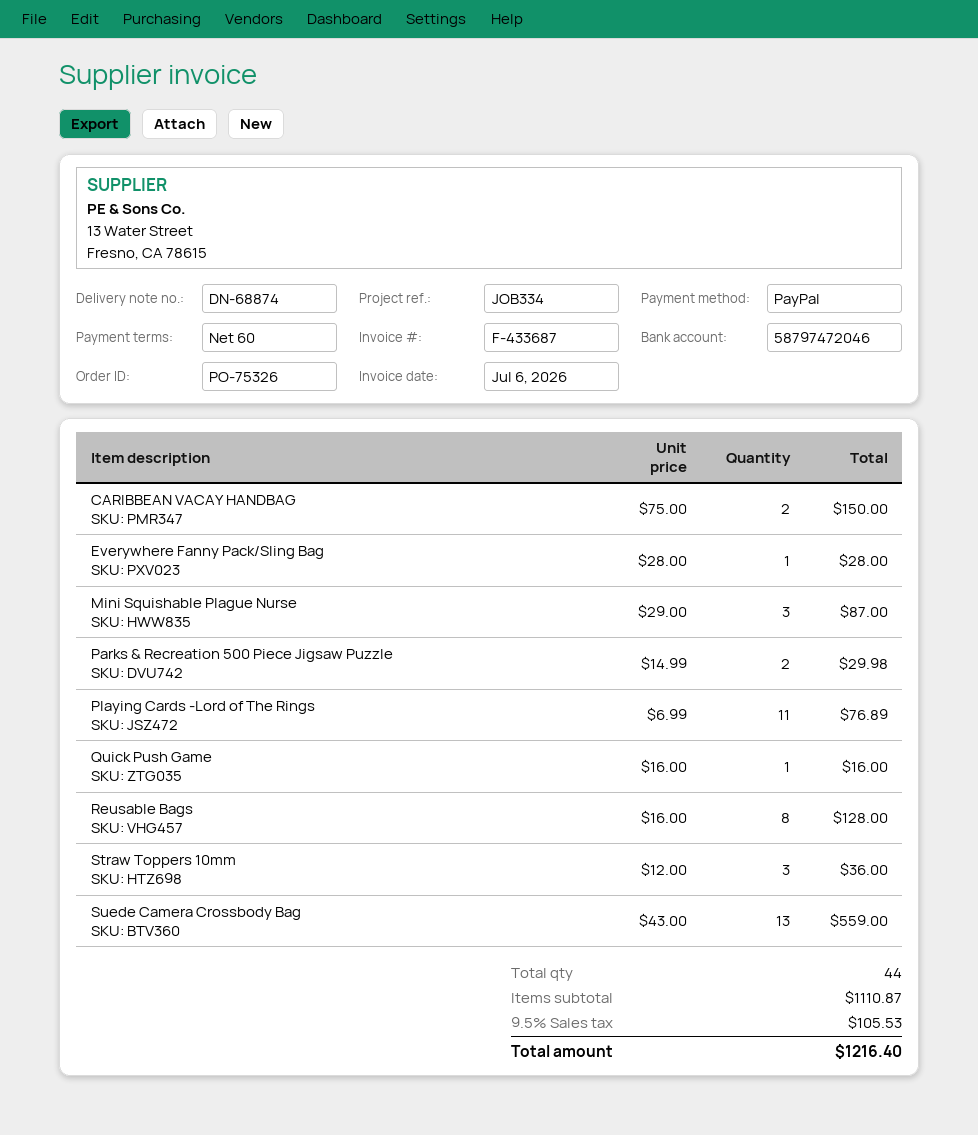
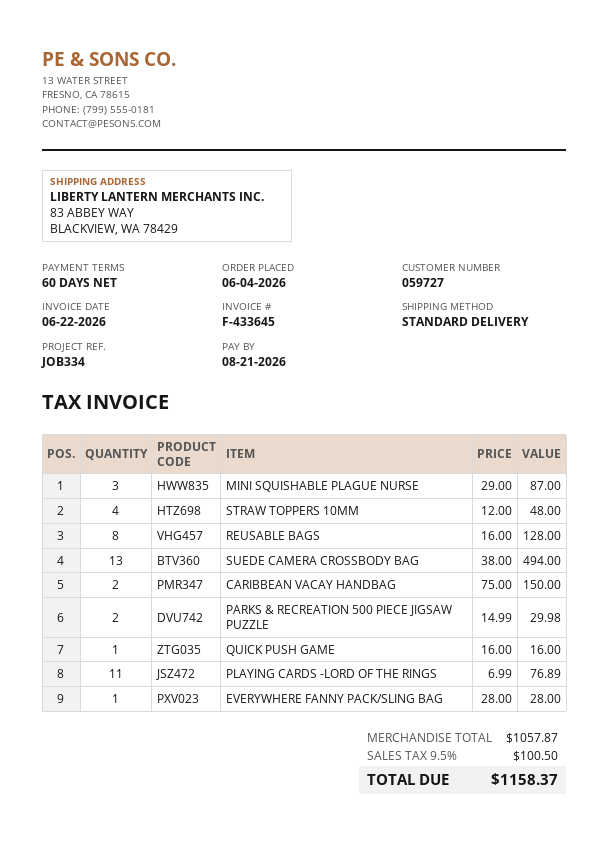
invoice number: F-433687 -> F-433645
invoice date: 2026-07-06 -> 2026-06-22
Straw Toppers 10mm: 3 x 12.00 = 36.00 -> 4 x 12.00 = 48.00
Suede Camera Crossbody Bag: 13 x 43.00 = 559.00 -> 13 x 38.00 = 494.00
subtotal: 1110.87 -> 1057.87
tax: 9.5% = 105.53 -> 9.5% = 100.50
total: 1216.40 -> 1158.37

